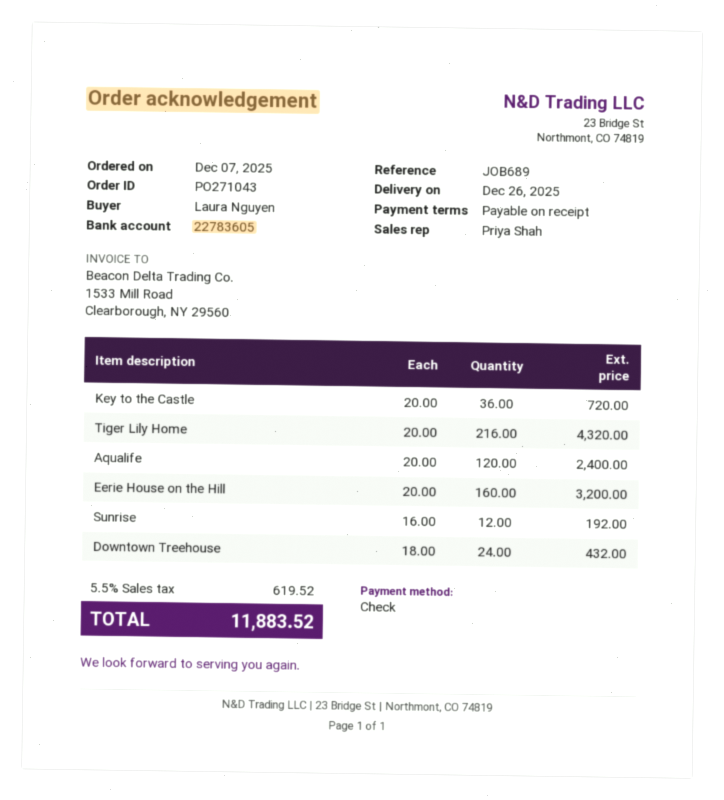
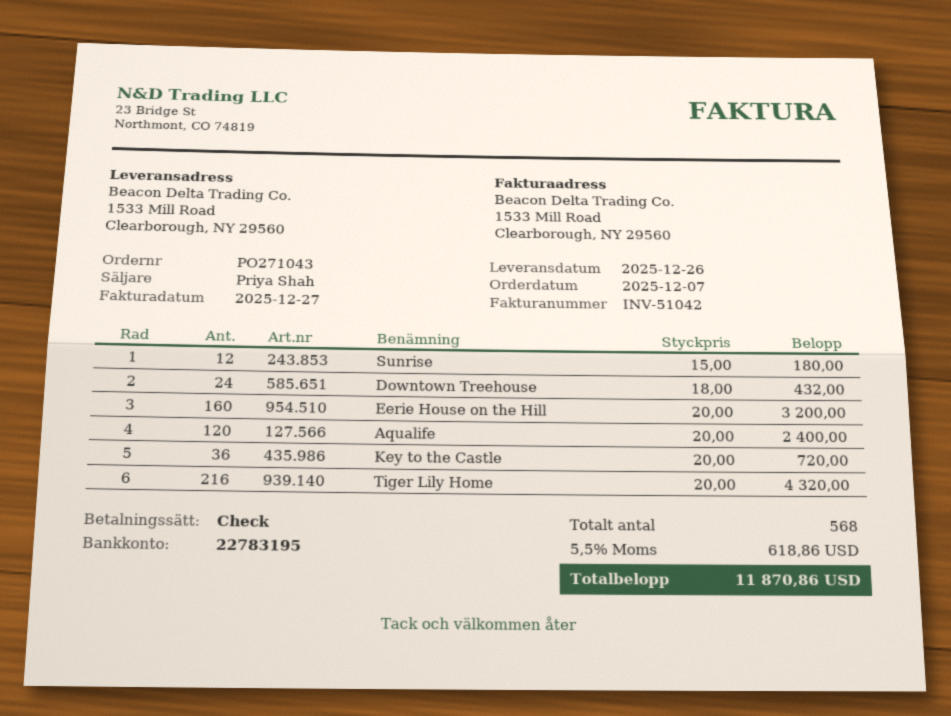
bank account: 22783605 -> 22783195
Sunrise: 12 x 16.00 = 192.00 -> 12 x 15.00 = 180.00
tax: 5.5% = 619.52 -> 5.5% = 618.86
total: 11883.52 -> 11870.86

